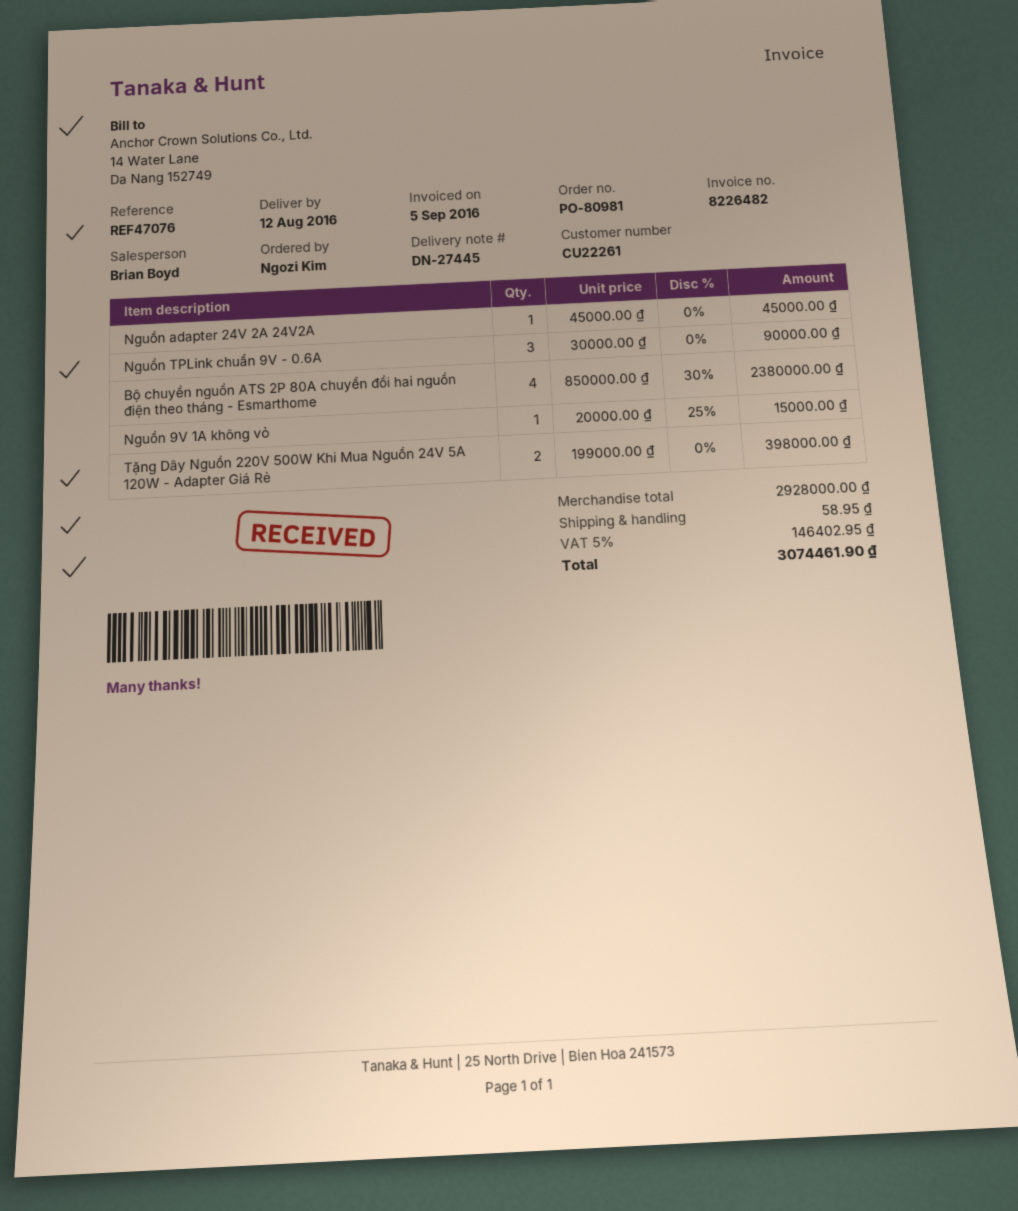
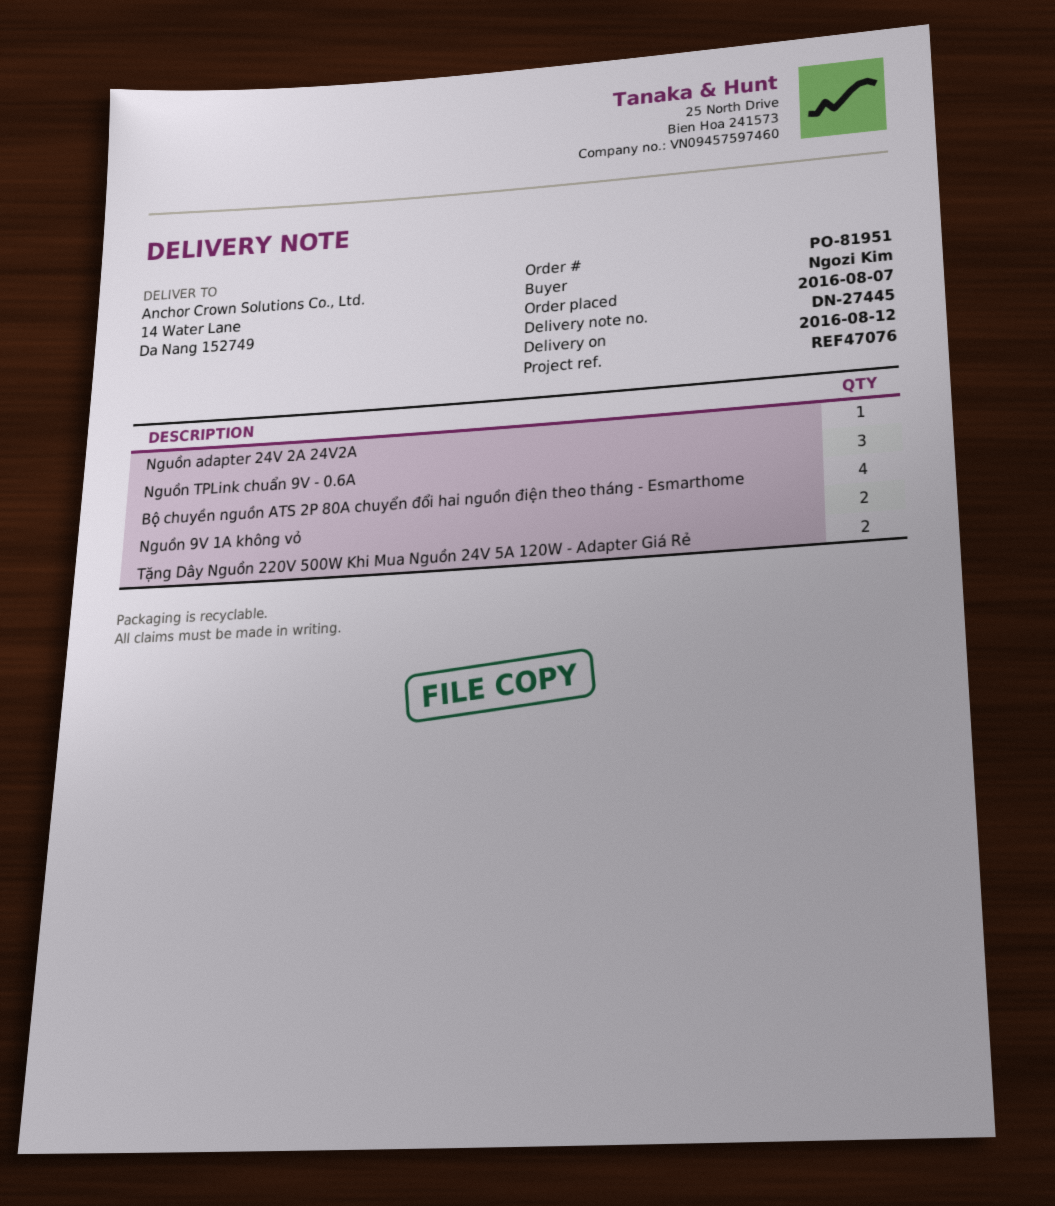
order number: PO-80981 -> PO-81951
Nguồn 9V 1A không vỏ: 1 -> 2

